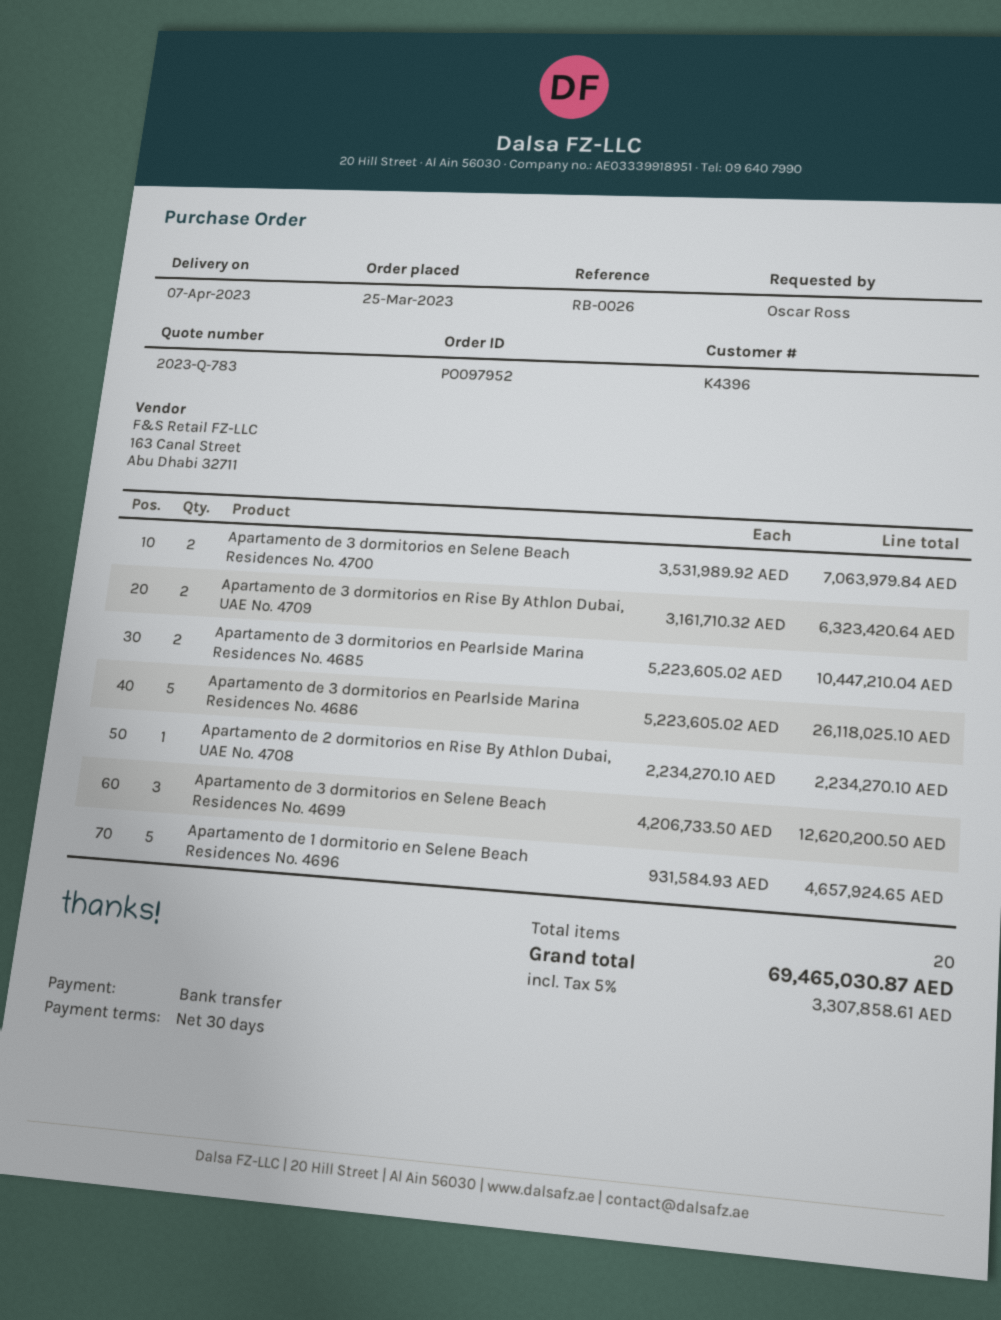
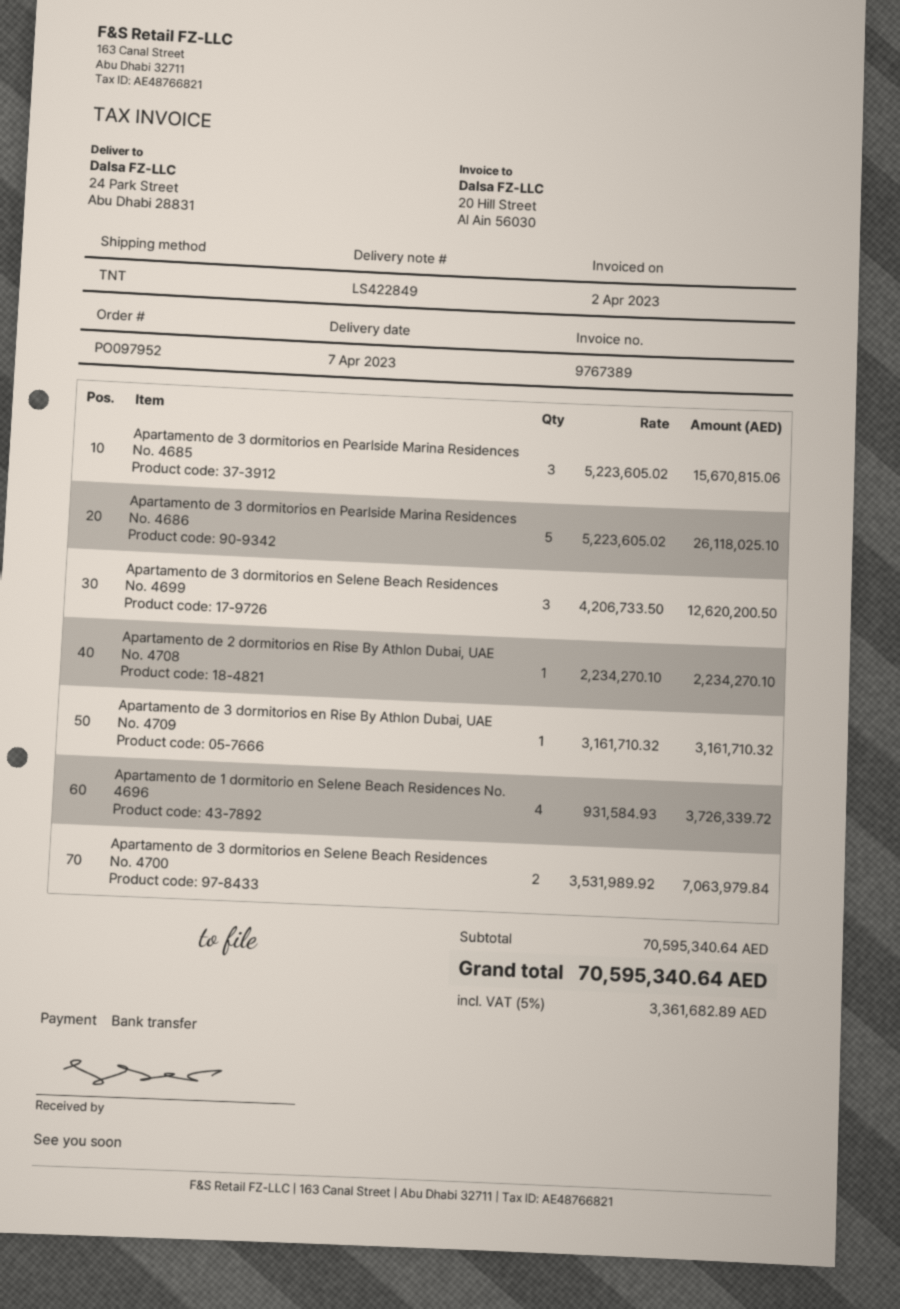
Apartamento de 3 dormitorios en Rise By Athlon Dubai, UAE No. 4709: 2 x 3161710.32 = 6323420.64 -> 1 x 3161710.32 = 3161710.32
Apartamento de 3 dormitorios en Pearlside Marina Residences No. 4685: 2 x 5223605.02 = 10447210.04 -> 3 x 5223605.02 = 15670815.06
Apartamento de 1 dormitorio en Selene Beach Residences No. 4696: 5 x 931584.93 = 4657924.65 -> 4 x 931584.93 = 3726339.72
tax: 5% = 3307858.61 -> 5% = 3361682.89
total: 69465030.87 -> 70595340.64

